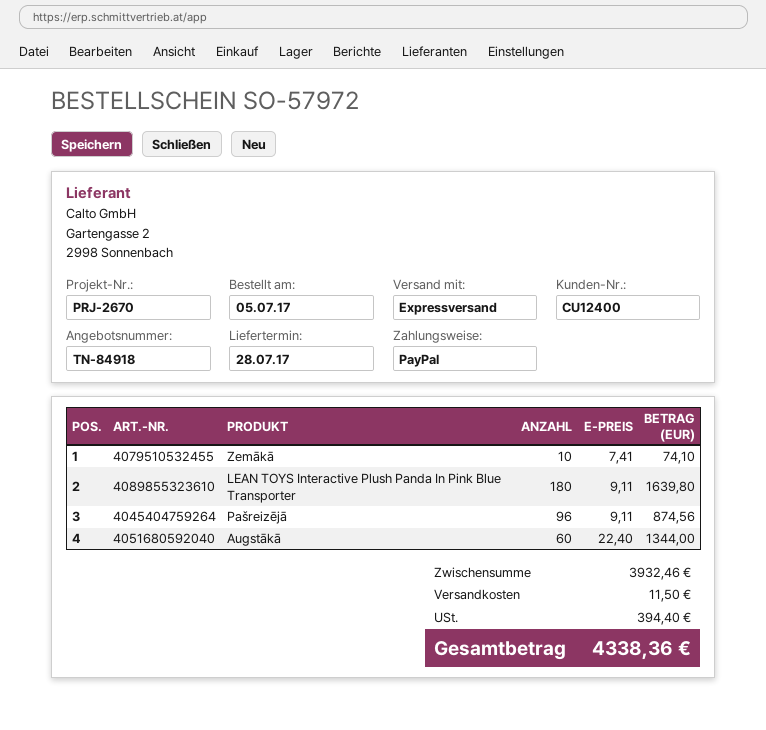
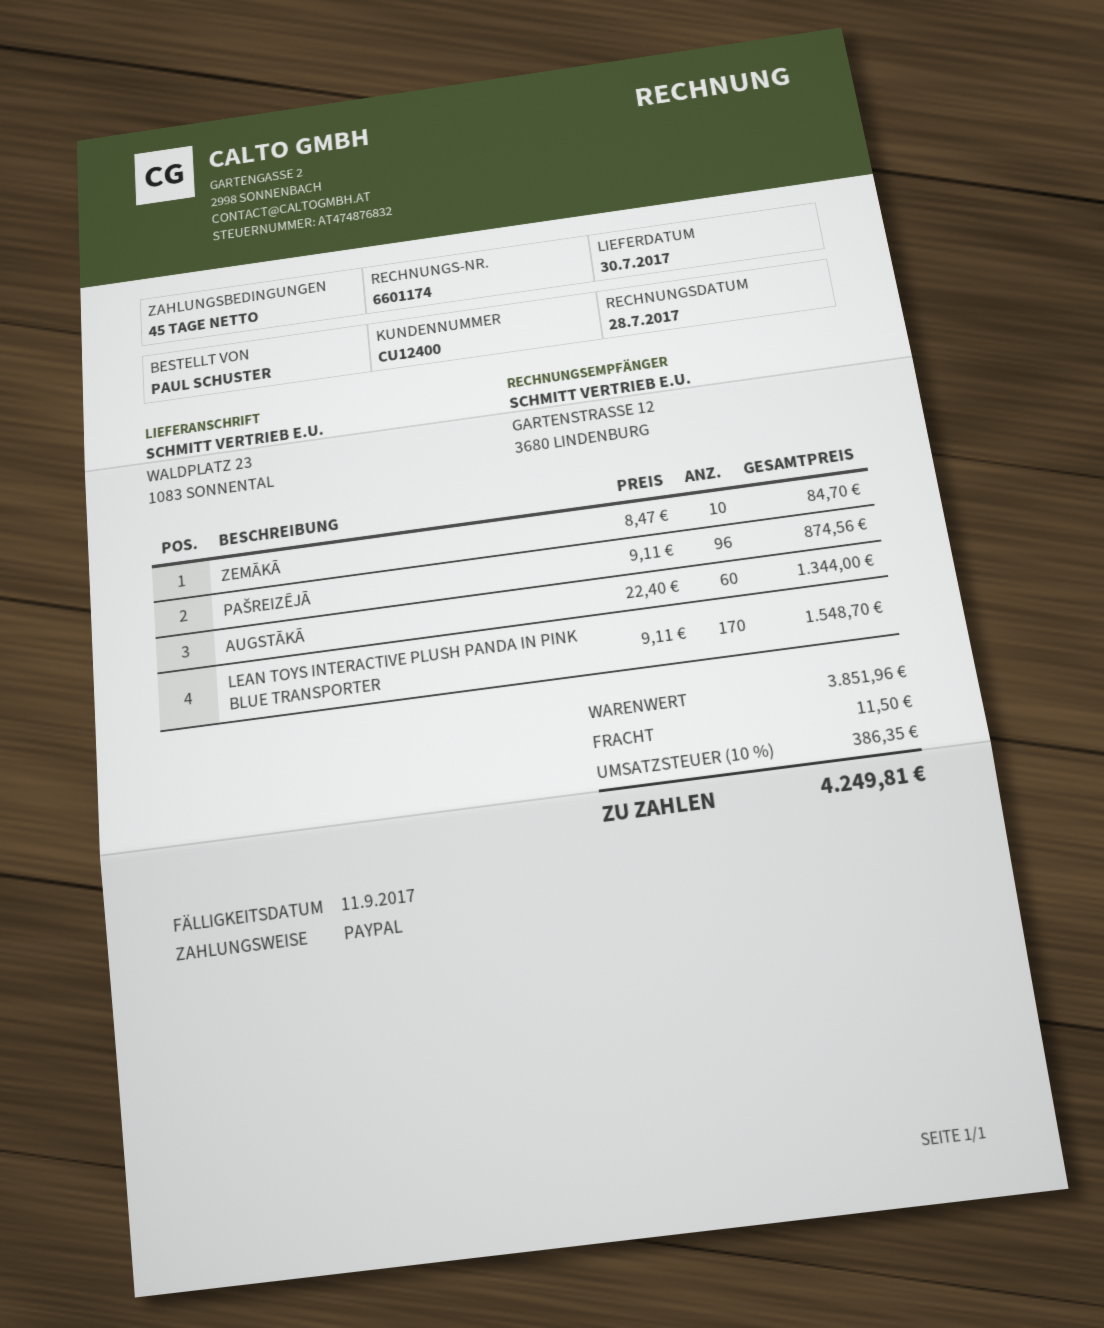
delivery date: 2017-07-28 -> 2017-07-30
Zemākā: 10 x 7.41 = 74.10 -> 10 x 8.47 = 84.70
LEAN TOYS Interactive Plush Panda In Pink Blue Transporter: 180 x 9.11 = 1639.80 -> 170 x 9.11 = 1548.70
subtotal: 3932.46 -> 3851.96
tax: 394.40 -> 386.35
total: 4338.36 -> 4249.81

